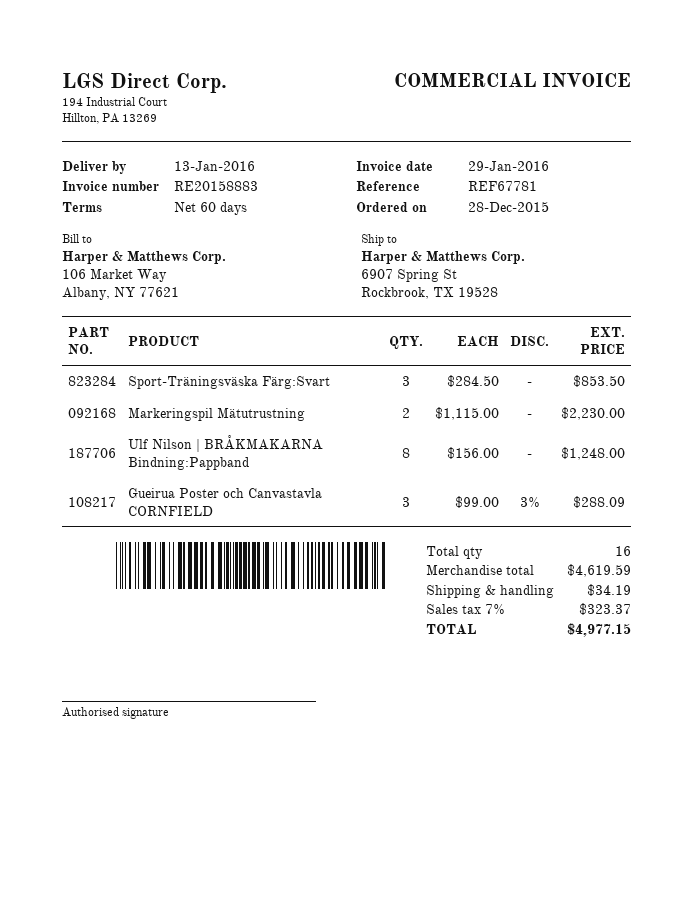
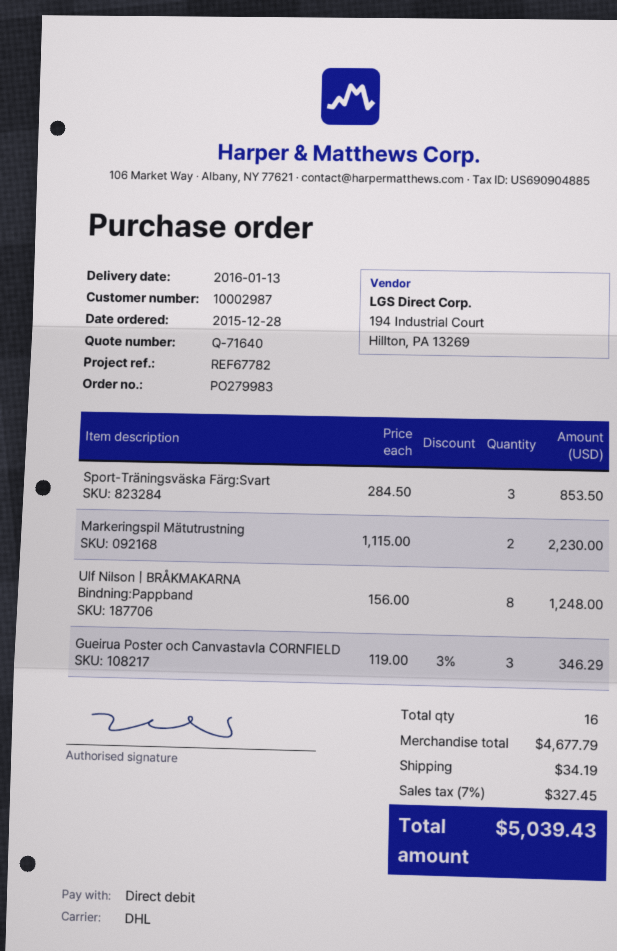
reference: REF67781 -> REF67782
Gueirua Poster och Canvastavla CORNFIELD: 3 x 99.00 - 3% = 288.09 -> 3 x 119.00 - 3% = 346.29
subtotal: 4619.59 -> 4677.79
tax: 7% = 323.37 -> 7% = 327.45
total: 4977.15 -> 5039.43

